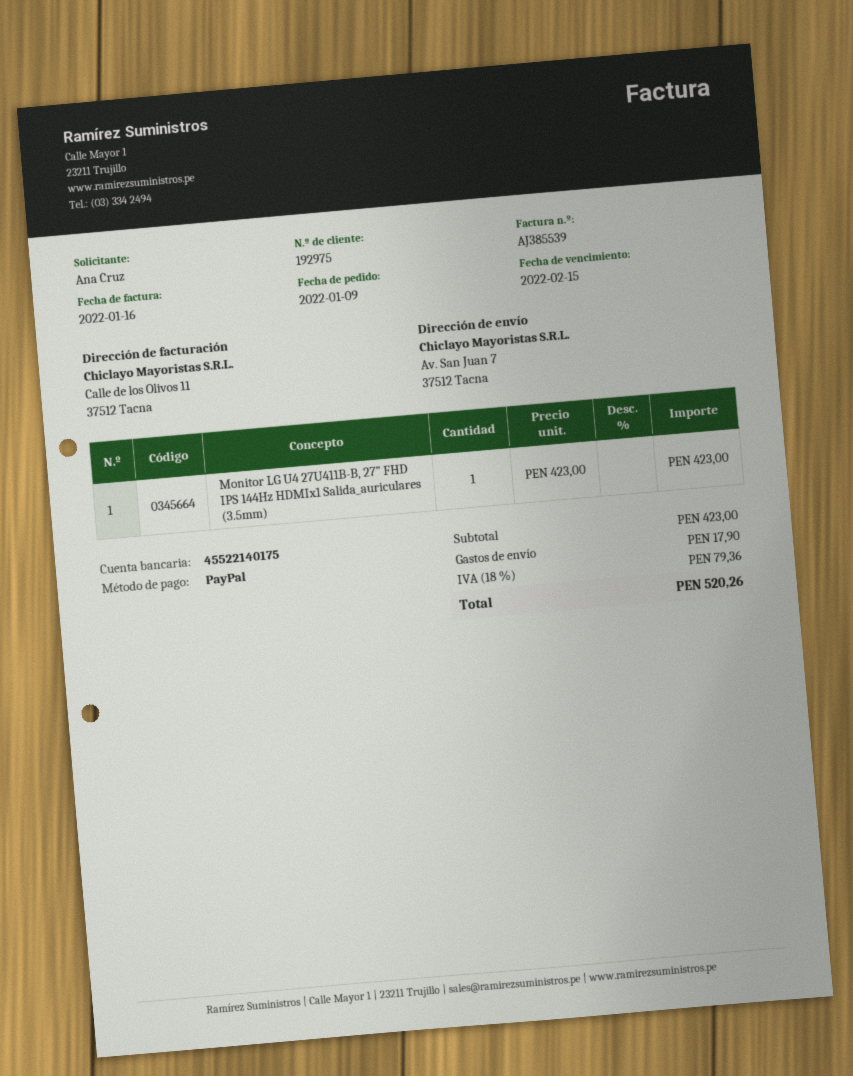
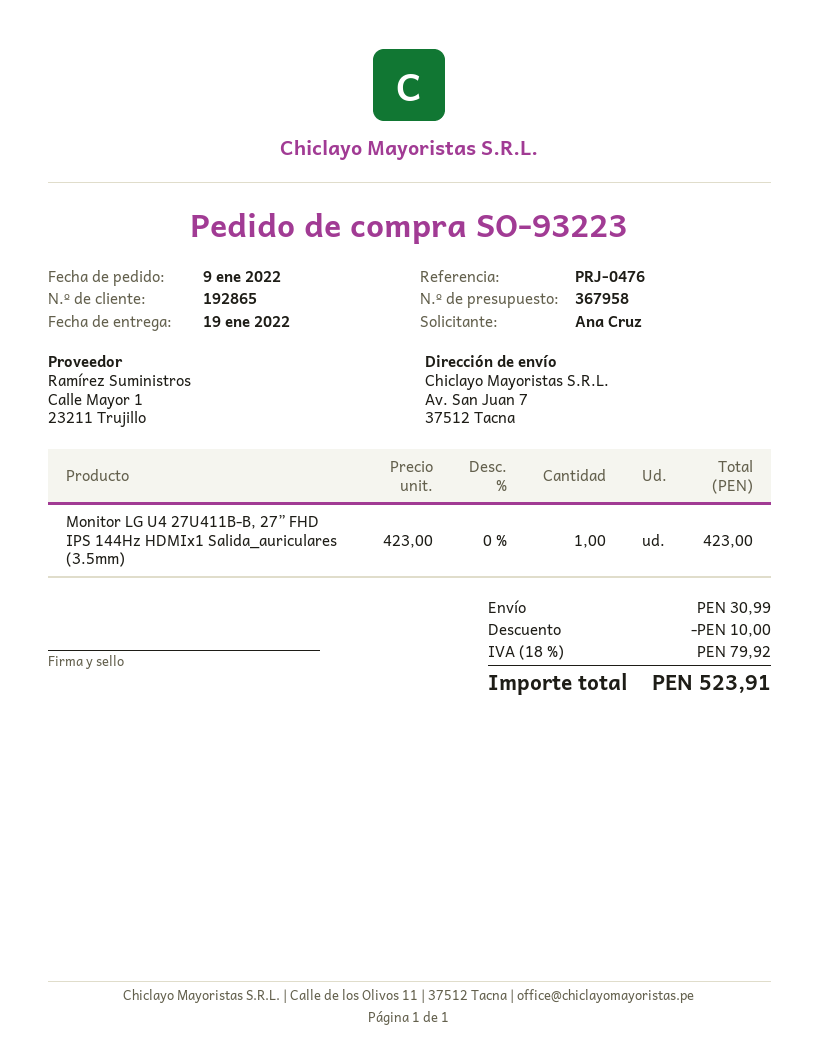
customer number: 192975 -> 192865
discount: none -> 10.00
shipping: 17.90 -> 30.99
tax: 18% = 79.36 -> 18% = 79.92
total: 520.26 -> 523.91

